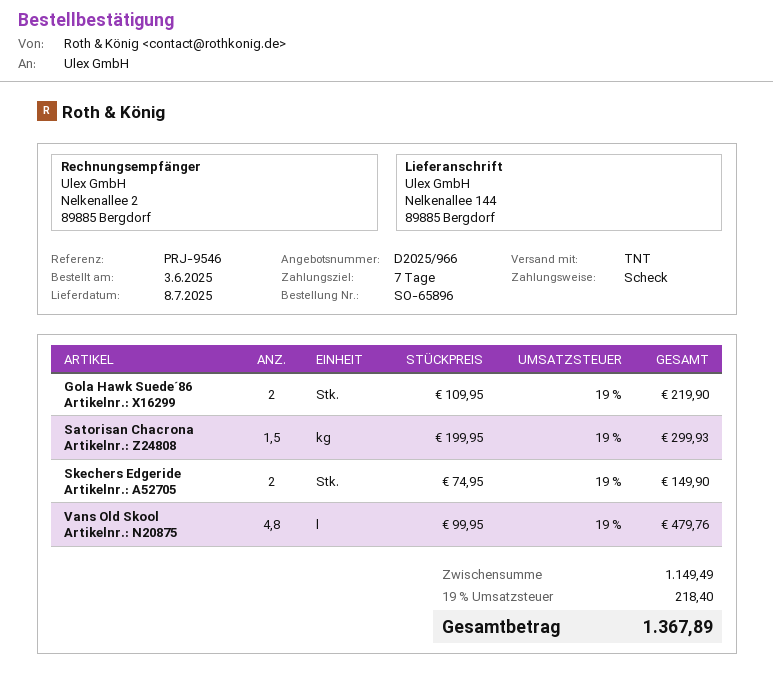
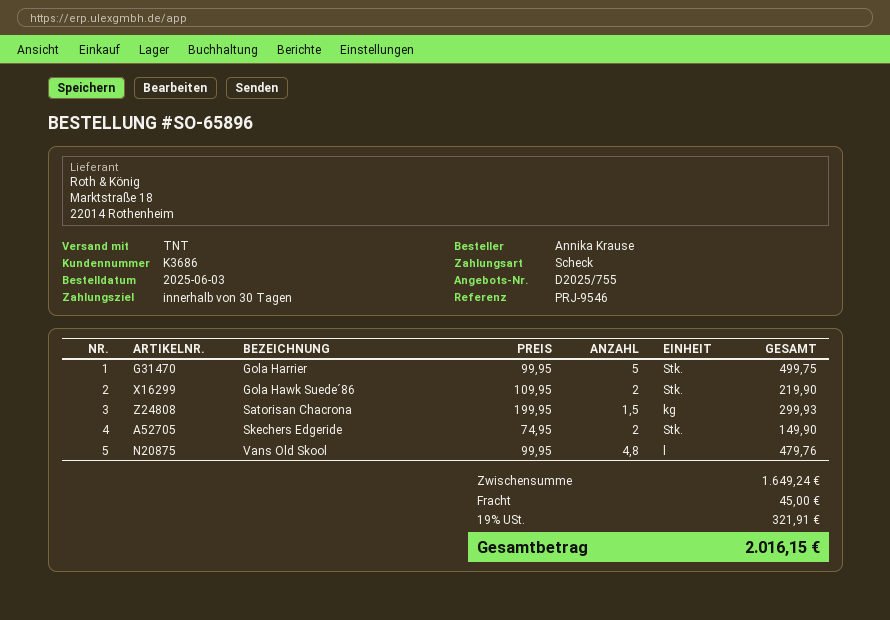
quote number: D2025/966 -> D2025/755
payment terms: 7 days -> 30 days
Gola Harrier: none -> 5 x 99.95 = 499.75
subtotal: 1149.49 -> 1649.24
shipping: none -> 45.00
tax: 19% = 218.40 -> 19% = 321.91
total: 1367.89 -> 2016.15

